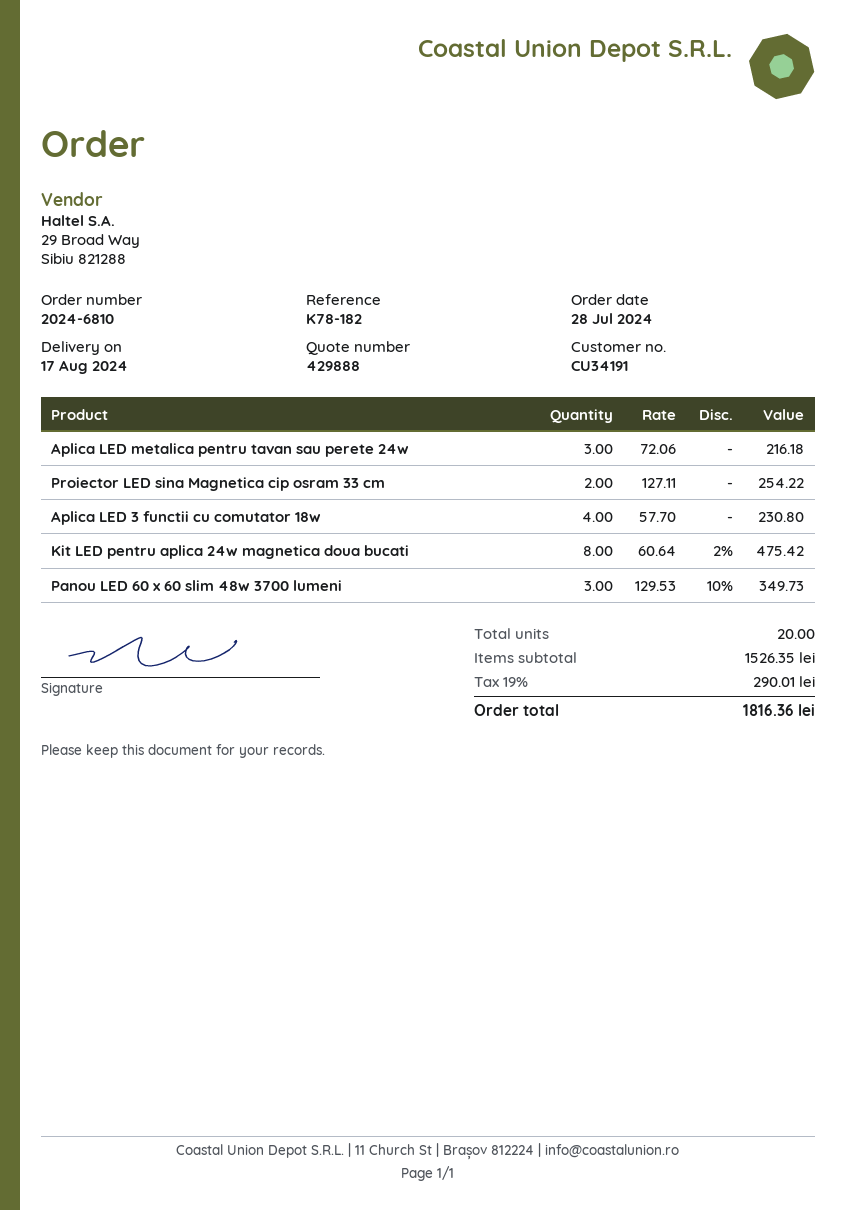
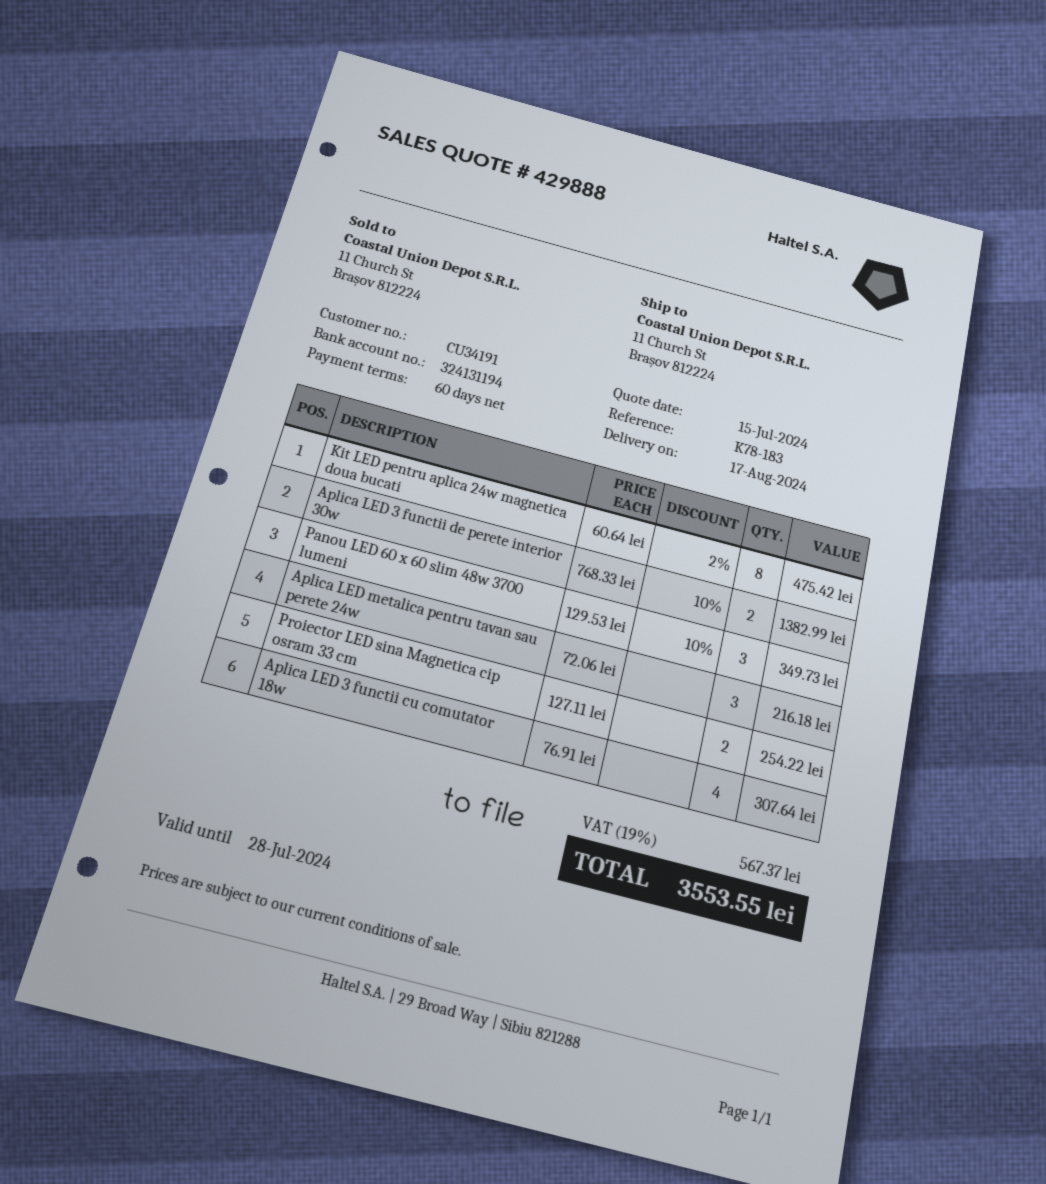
reference: K78-182 -> K78-183
Aplica LED 3 functii cu comutator 18w: 4 x 57.70 = 230.80 -> 4 x 76.91 = 307.64
Aplica LED 3 functii de perete interior 30w: none -> 2 x 768.33 - 10% = 1382.99
tax: 19% = 290.01 -> 19% = 567.37
total: 1816.36 -> 3553.55

